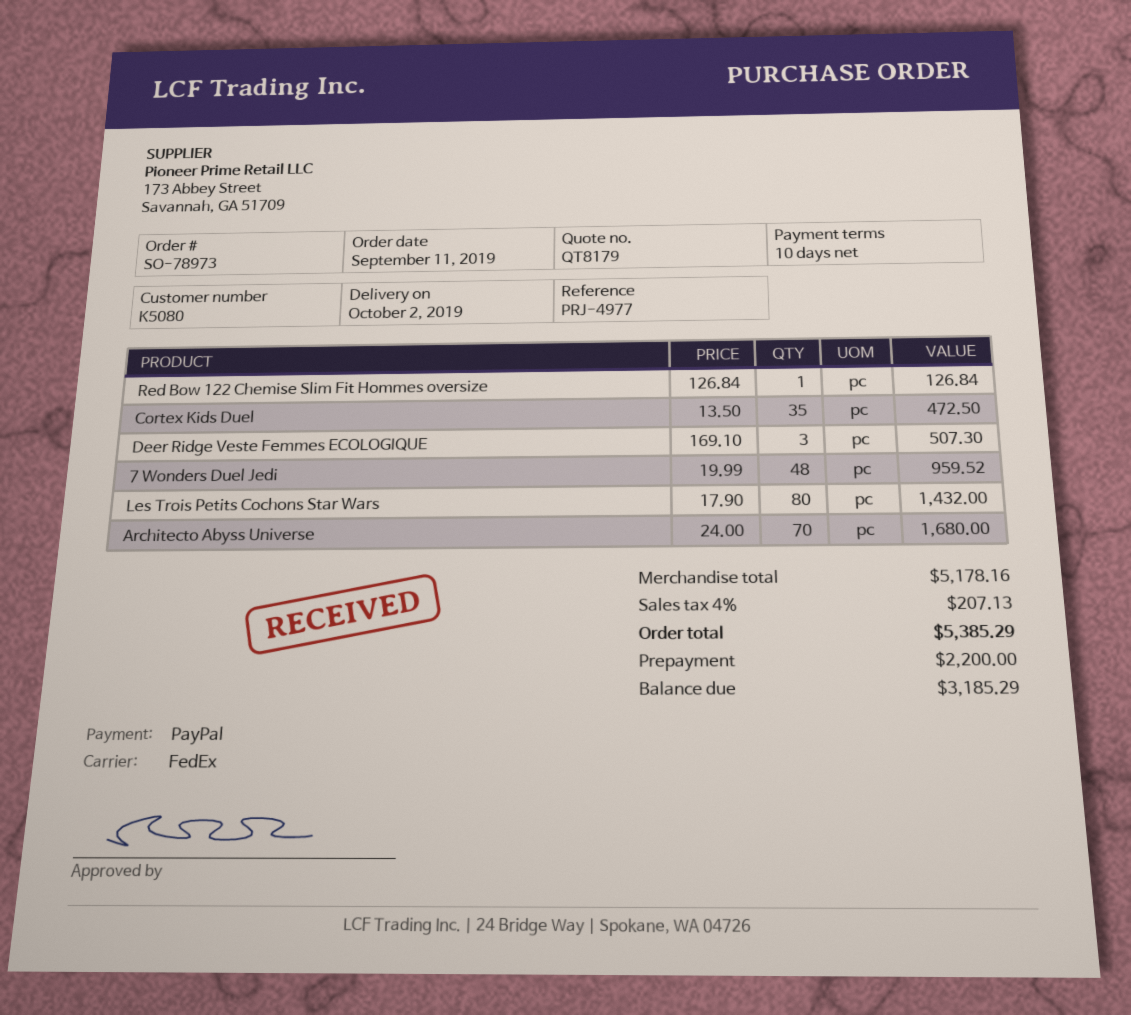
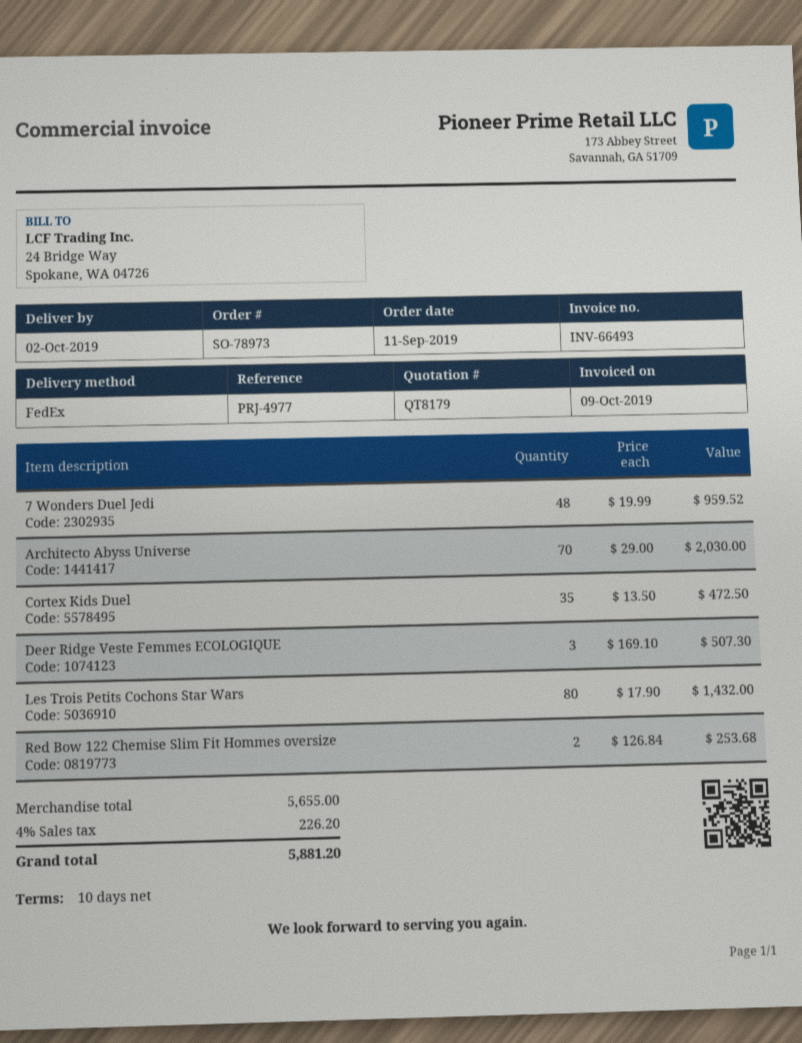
Red Bow 122 Chemise Slim Fit Hommes oversize: 1 x 126.84 = 126.84 -> 2 x 126.84 = 253.68
Architecto Abyss Universe: 70 x 24.00 = 1680.00 -> 70 x 29.00 = 2030.00
subtotal: 5178.16 -> 5655.00
tax: 4% = 207.13 -> 4% = 226.20
total: 5385.29 -> 5881.20

